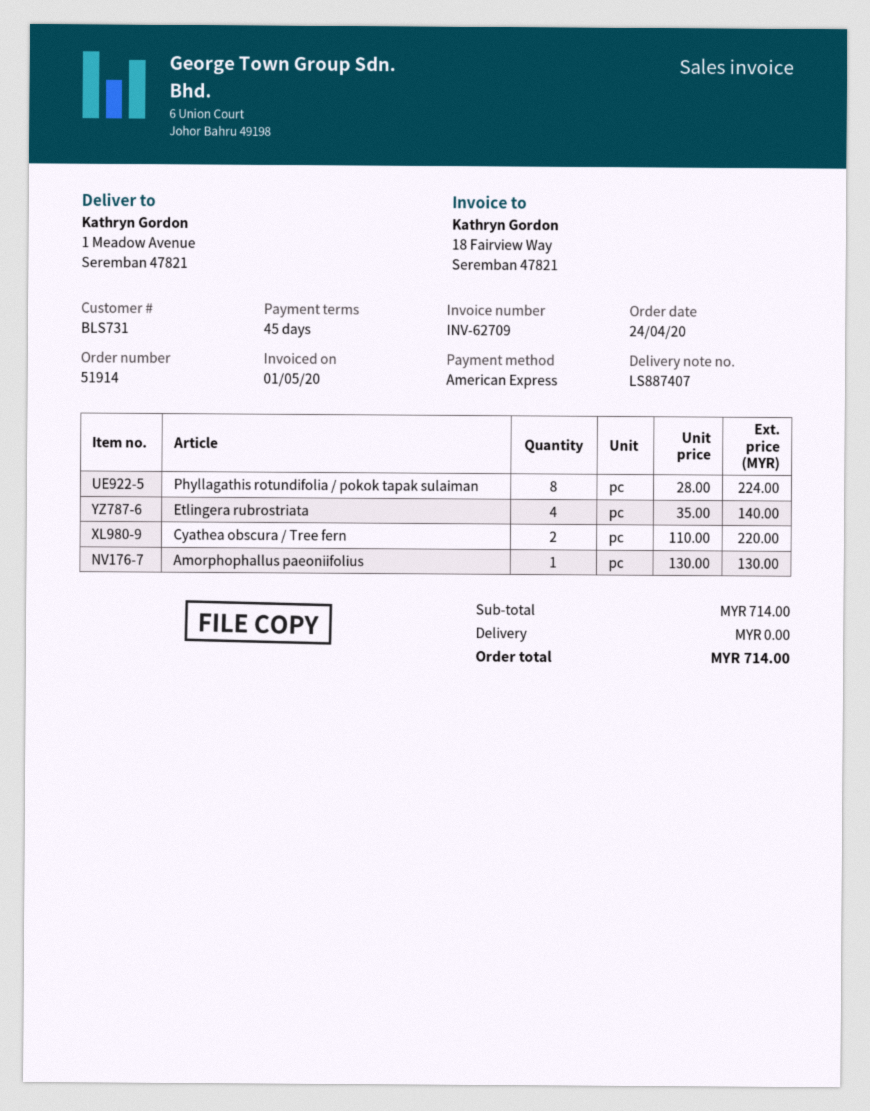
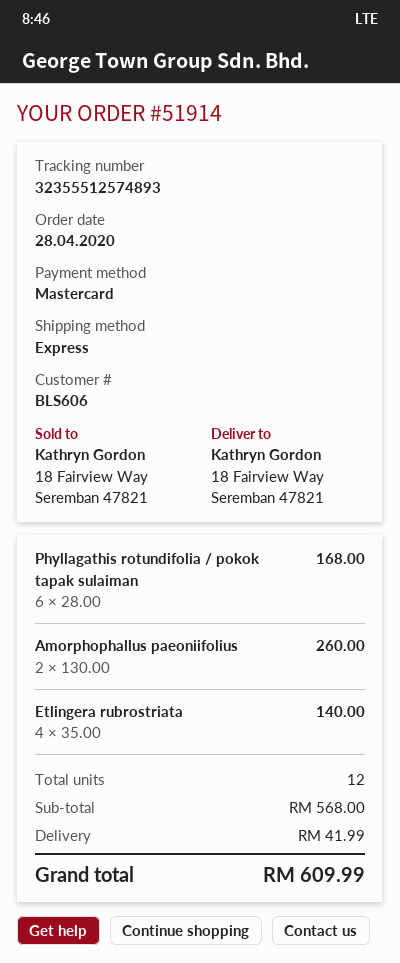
order date: 2020-04-24 -> 2020-04-28
customer number: BLS731 -> BLS606
payment method: American Express -> Mastercard
ship to: 1 Meadow Avenue, Seremban 47821 -> 18 Fairview Way, Seremban 47821
Phyllagathis rotundifolia / pokok tapak sulaiman: 8 x 28.00 = 224.00 -> 6 x 28.00 = 168.00
Cyathea obscura / Tree fern: 2 x 110.00 = 220.00 -> none
Amorphophallus paeoniifolius: 1 x 130.00 = 130.00 -> 2 x 130.00 = 260.00
subtotal: 714.00 -> 568.00
shipping: 0.00 -> 41.99
total: 714.00 -> 609.99

